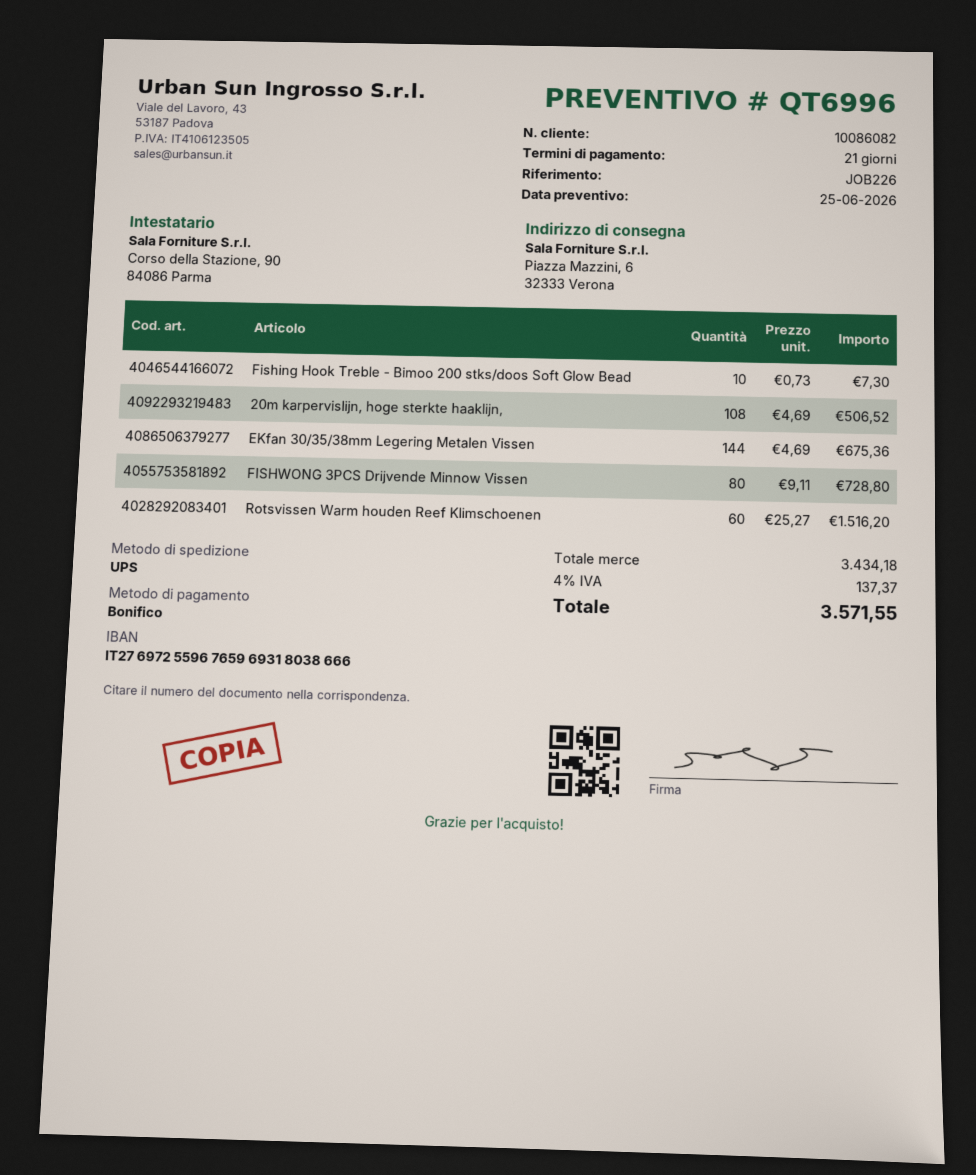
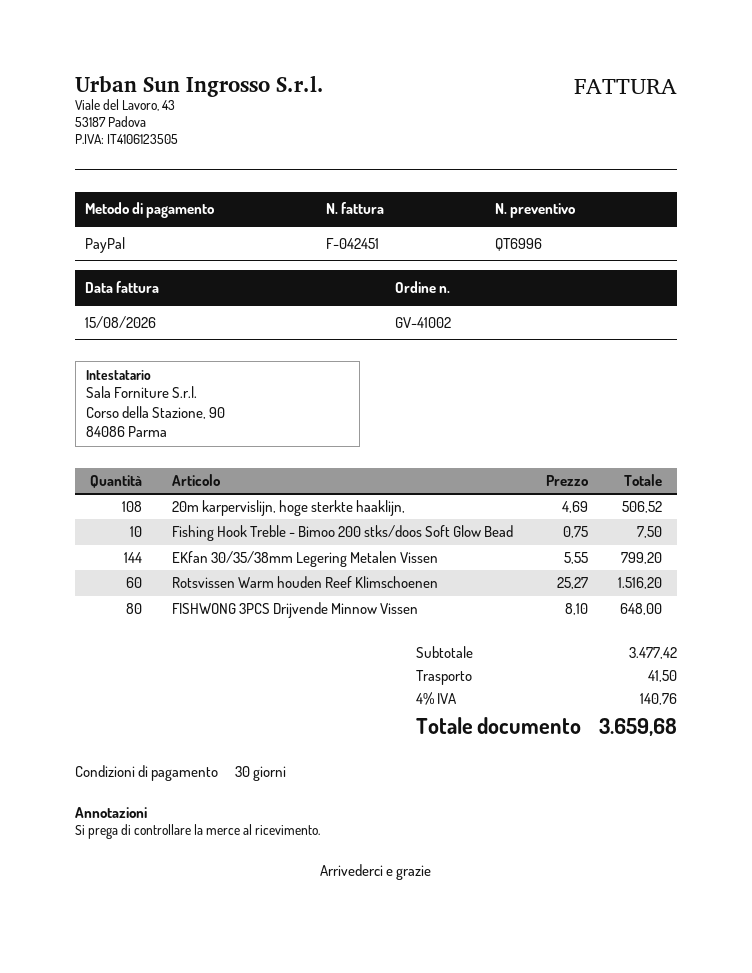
payment terms: 21 days -> 30 days
payment method: bank transfer -> PayPal
Fishing Hook Treble - Bimoo 200 stks/doos Soft Glow Bead: 10 x 0.73 = 7.30 -> 10 x 0.75 = 7.50
EKfan 30/35/38mm Legering Metalen Vissen: 144 x 4.69 = 675.36 -> 144 x 5.55 = 799.20
FISHWONG 3PCS Drijvende Minnow Vissen: 80 x 9.11 = 728.80 -> 80 x 8.10 = 648.00
subtotal: 3434.18 -> 3477.42
shipping: none -> 41.50
tax: 4% = 137.37 -> 4% = 140.76
total: 3571.55 -> 3659.68

